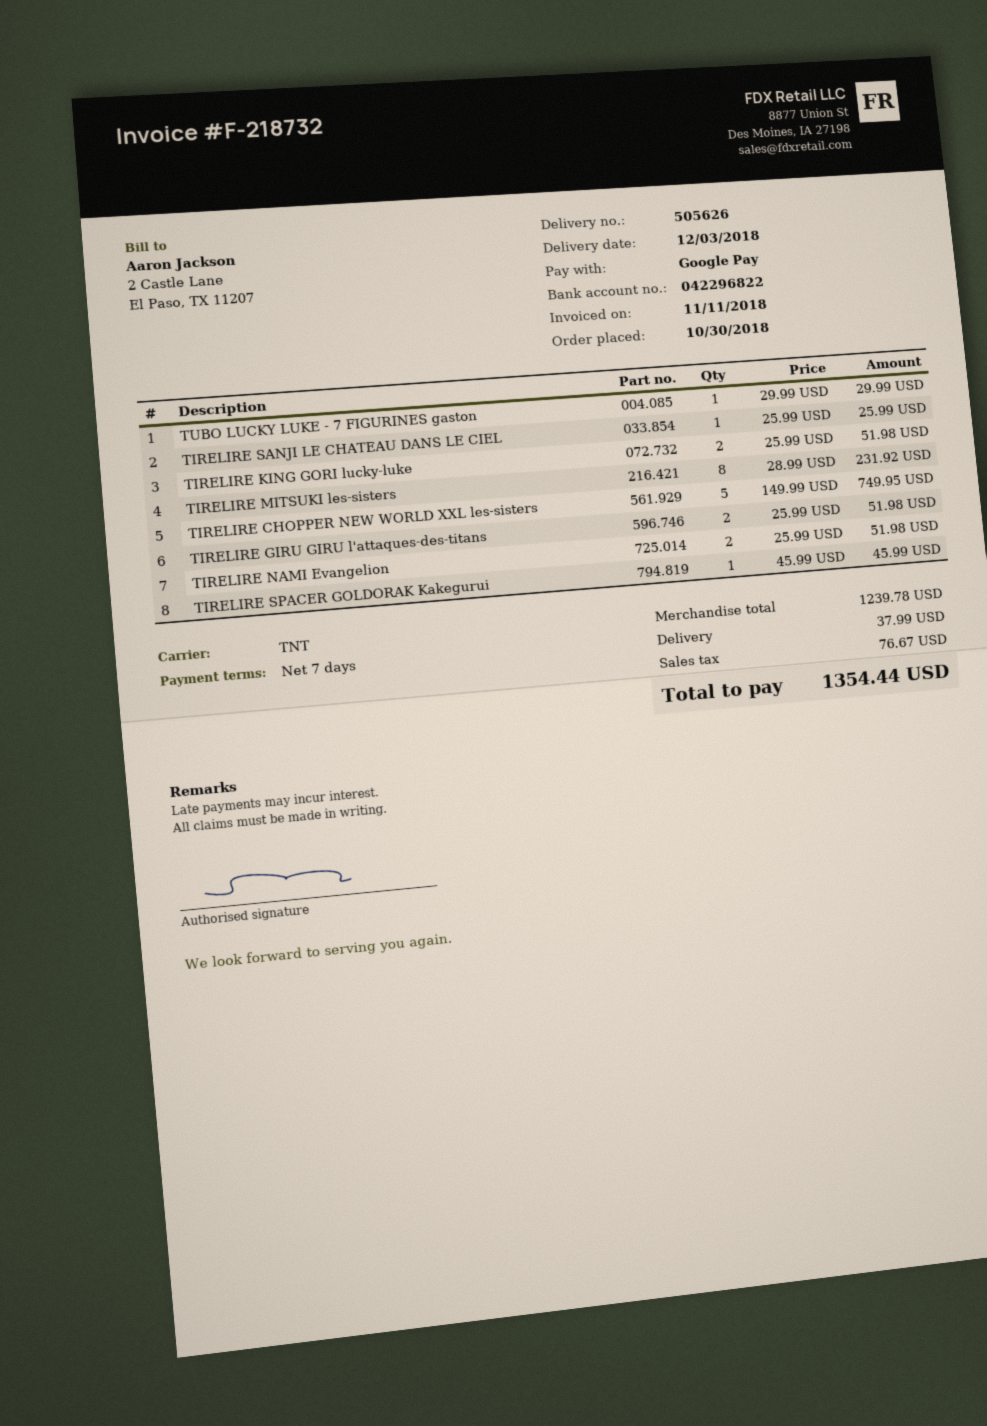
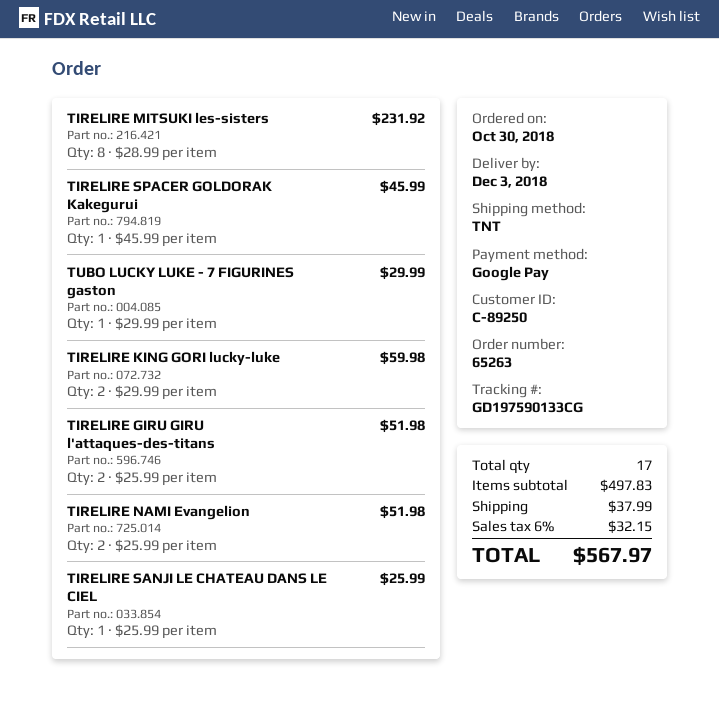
TIRELIRE KING GORI lucky-luke: 2 x 25.99 = 51.98 -> 2 x 29.99 = 59.98
TIRELIRE CHOPPER NEW WORLD XXL les-sisters: 5 x 149.99 = 749.95 -> none
subtotal: 1239.78 -> 497.83
tax: 76.67 -> 32.15
total: 1354.44 -> 567.97

